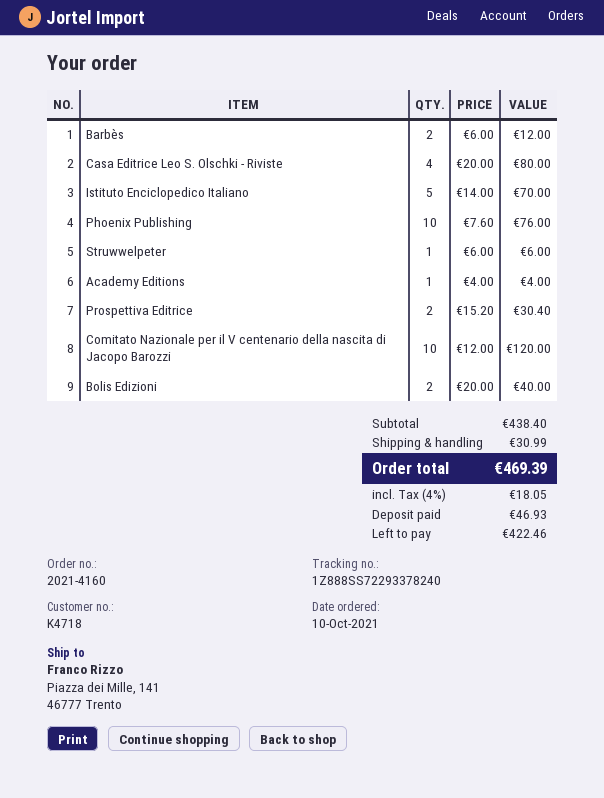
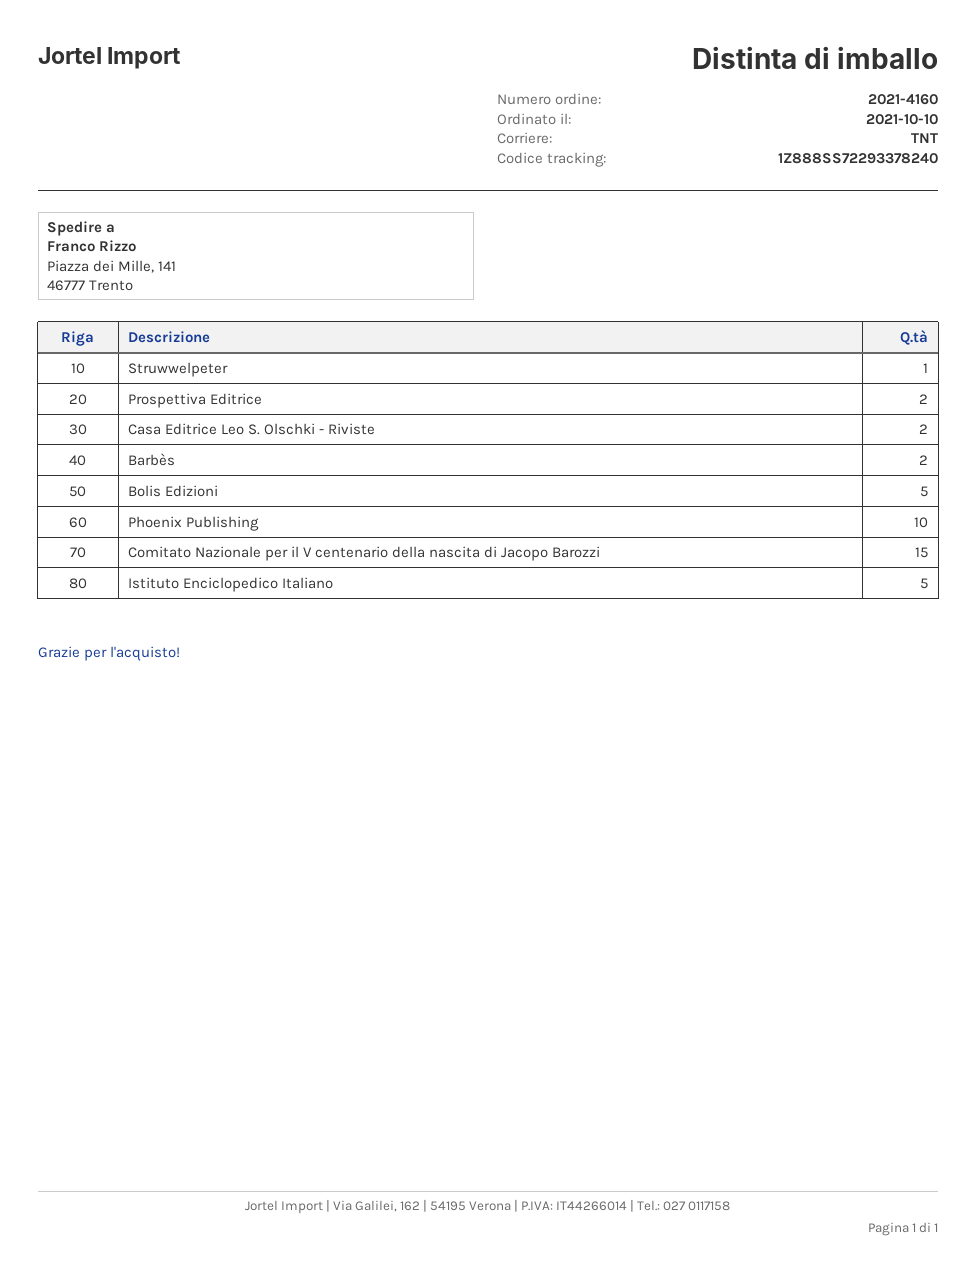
Casa Editrice Leo S. Olschki - Riviste: 4 -> 2
Academy Editions: 1 -> none
Comitato Nazionale per il V centenario della nascita di Jacopo Barozzi: 10 -> 15
Bolis Edizioni: 2 -> 5

